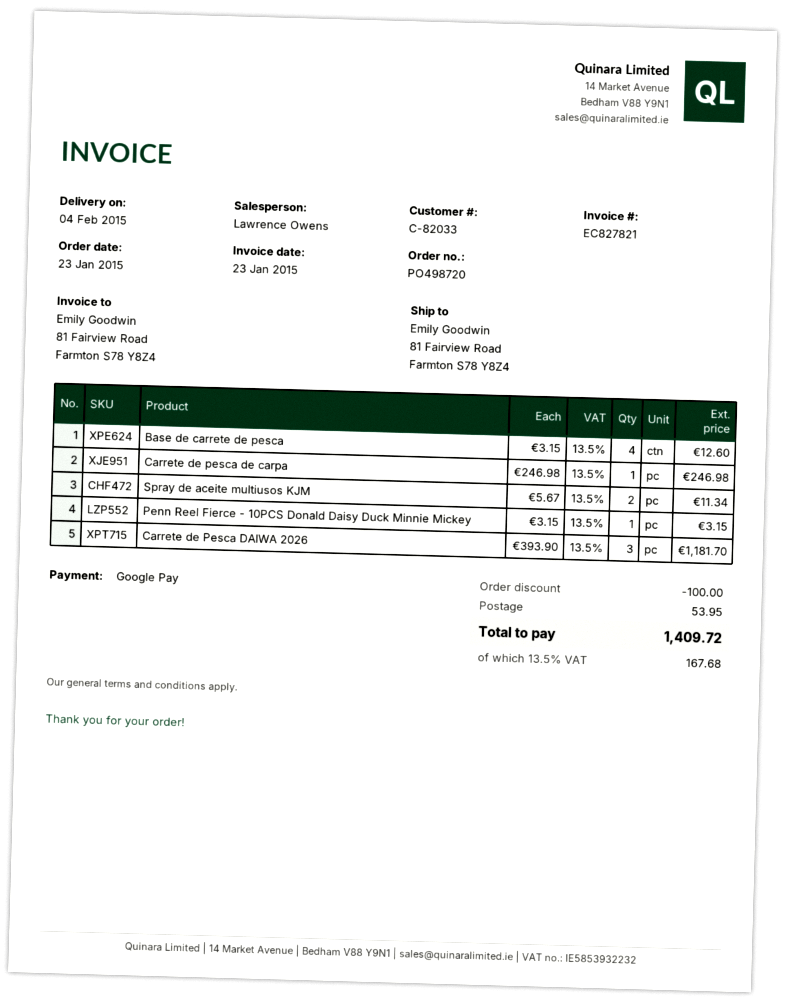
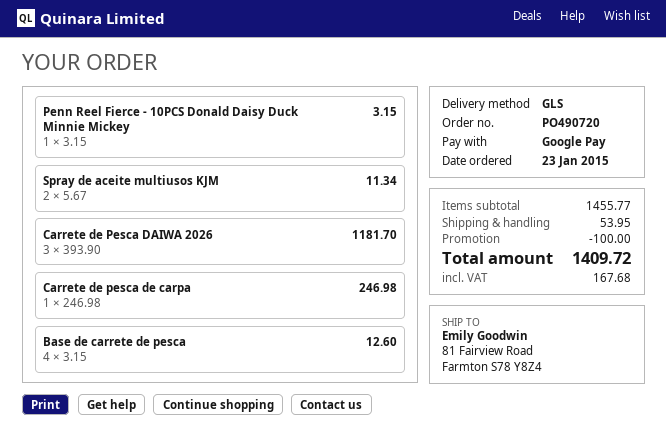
order number: PO498720 -> PO490720

